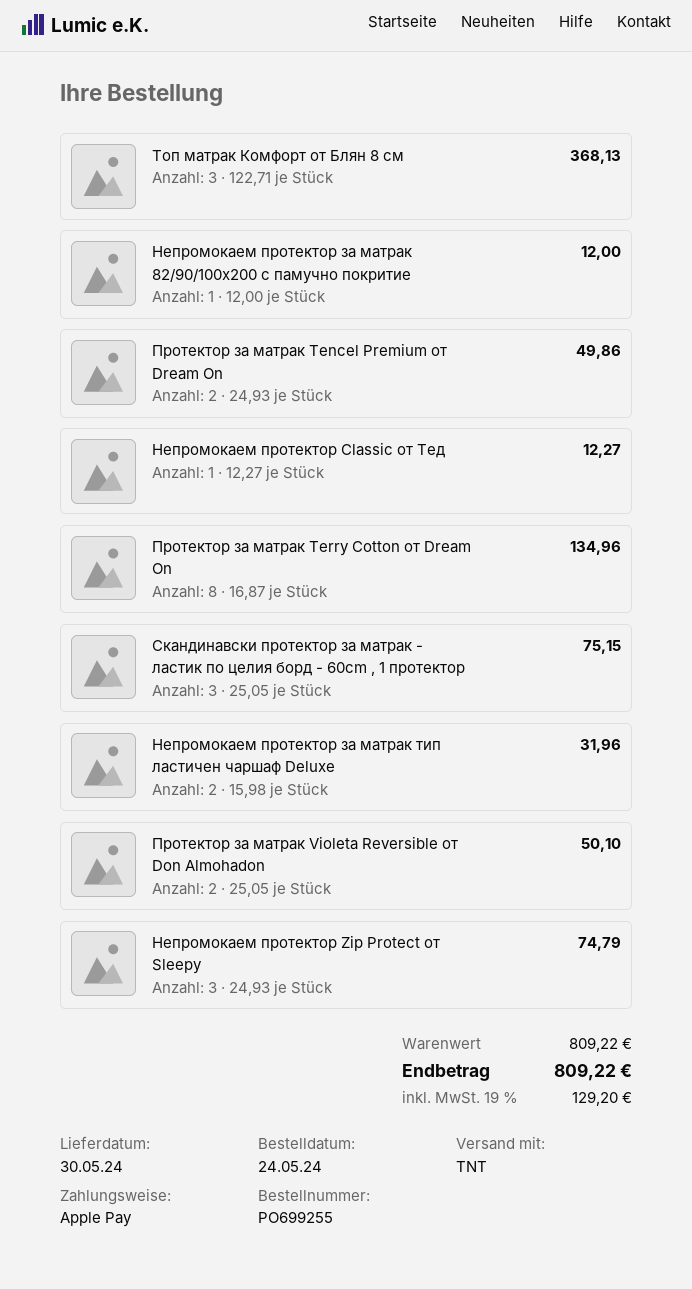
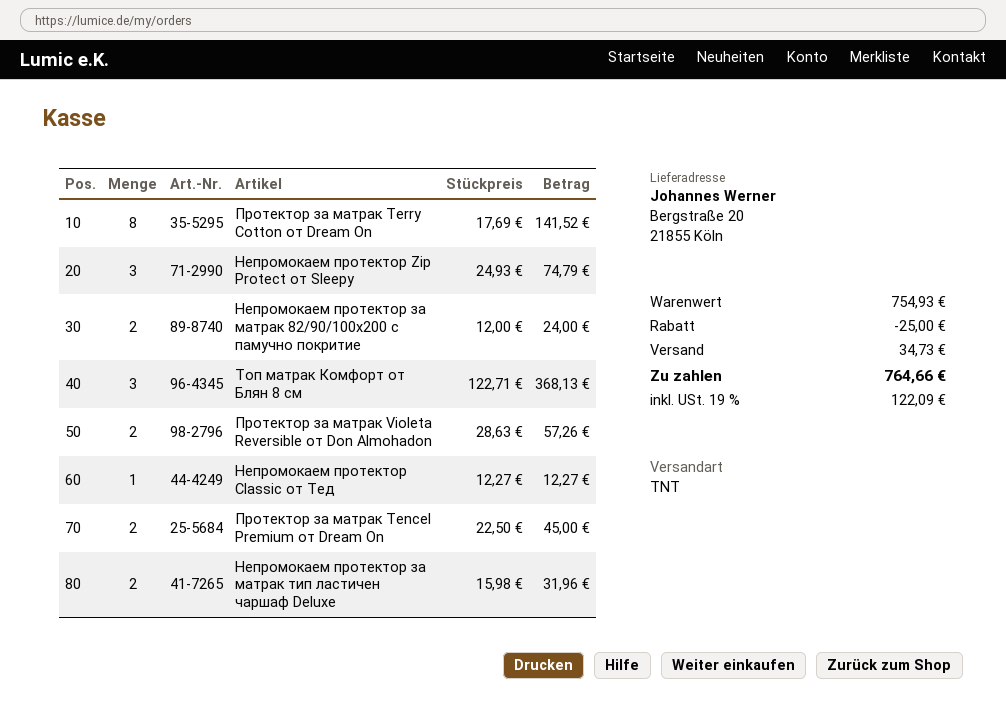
Непромокаем протектор за матрак 82/90/100х200 с памучно покритие: 1 x 12.00 = 12.00 -> 2 x 12.00 = 24.00
Протектор за матрак Tencel Premium от Dream On: 2 x 24.93 = 49.86 -> 2 x 22.50 = 45.00
Протектор за матрак Terry Cotton от Dream On: 8 x 16.87 = 134.96 -> 8 x 17.69 = 141.52
Скандинавски протектор за матрак - ластик по целия борд - 60cm , 1 протектор: 3 x 25.05 = 75.15 -> none
Протектор за матрак Violeta Reversible от Don Almohadon: 2 x 25.05 = 50.10 -> 2 x 28.63 = 57.26
subtotal: 809.22 -> 754.93
discount: none -> 25.00
shipping: none -> 34.73
tax: 19% = 129.20 -> 19% = 122.09
total: 809.22 -> 764.66

